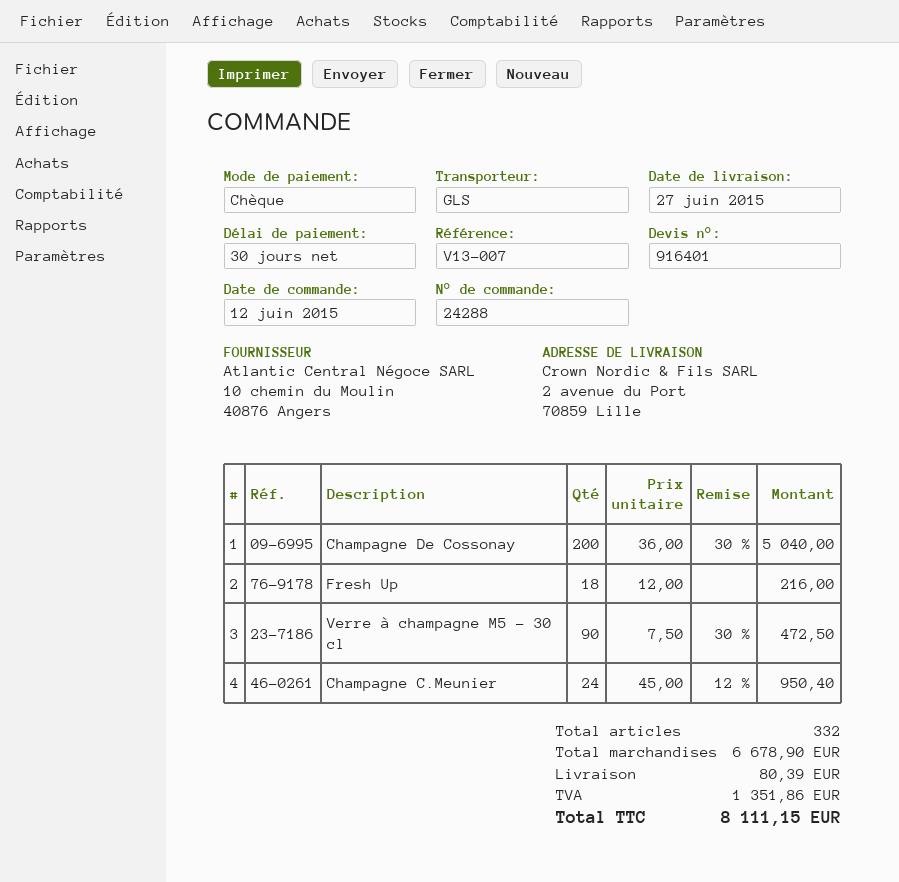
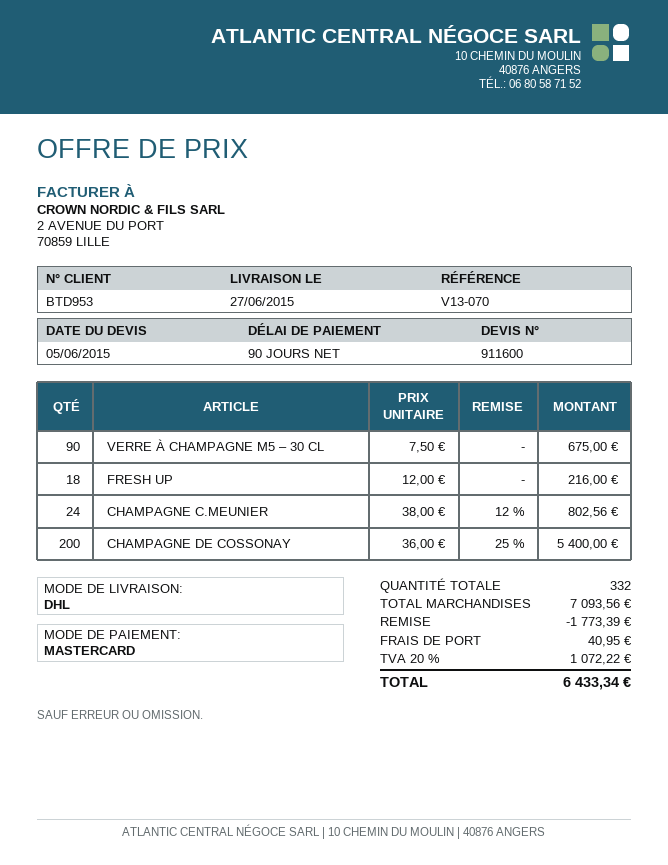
quote number: 916401 -> 911600
payment terms: 30 days -> 90 days
reference: V13-007 -> V13-070
payment method: cheque -> Mastercard
shipping method: GLS -> DHL
Champagne De Cossonay: 200 x 36.00 - 30% = 5040.00 -> 200 x 36.00 - 25% = 5400.00
Verre à champagne M5 – 30 cl: 90 x 7.50 - 30% = 472.50 -> 90 x 7.50 = 675.00
Champagne C.Meunier: 24 x 45.00 - 12% = 950.40 -> 24 x 38.00 - 12% = 802.56
subtotal: 6678.90 -> 7093.56
discount: none -> 1773.39
shipping: 80.39 -> 40.95
tax: 1351.86 -> 1072.22
total: 8111.15 -> 6433.34

